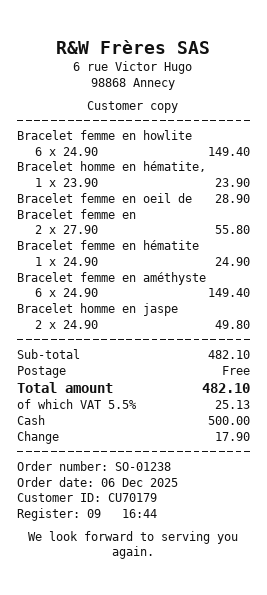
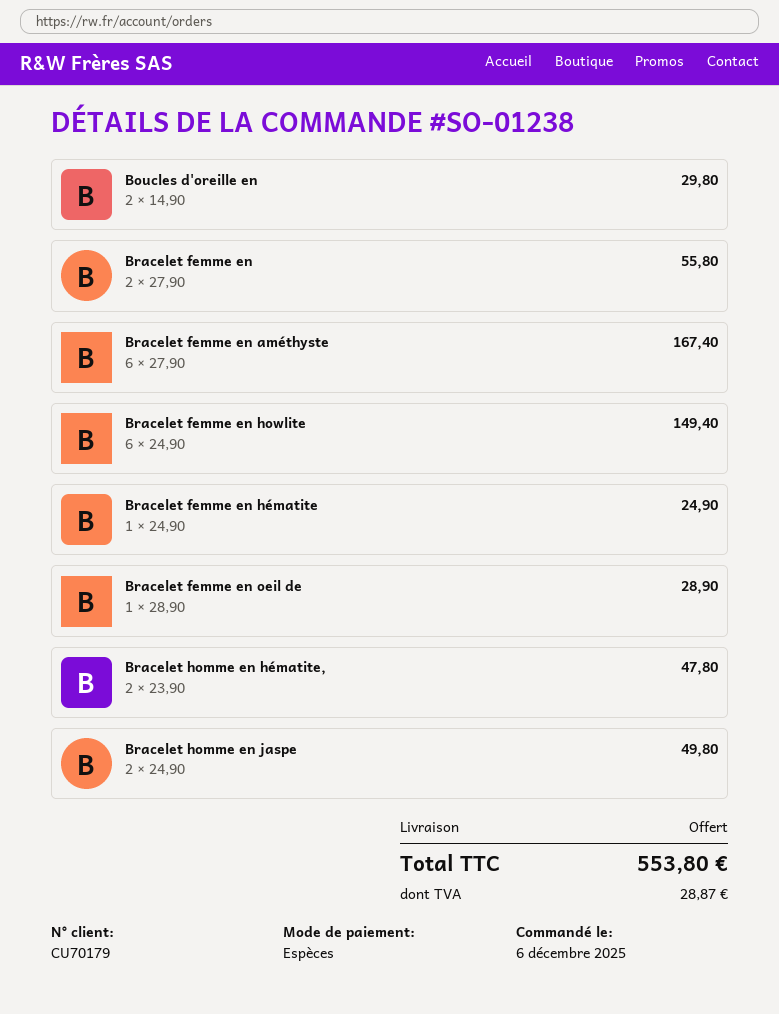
Bracelet homme en hématite,: 1 x 23.90 = 23.90 -> 2 x 23.90 = 47.80
Bracelet femme en améthyste: 6 x 24.90 = 149.40 -> 6 x 27.90 = 167.40
Boucles d'oreille en: none -> 2 x 14.90 = 29.80
tax: 25.13 -> 28.87
total: 482.10 -> 553.80

